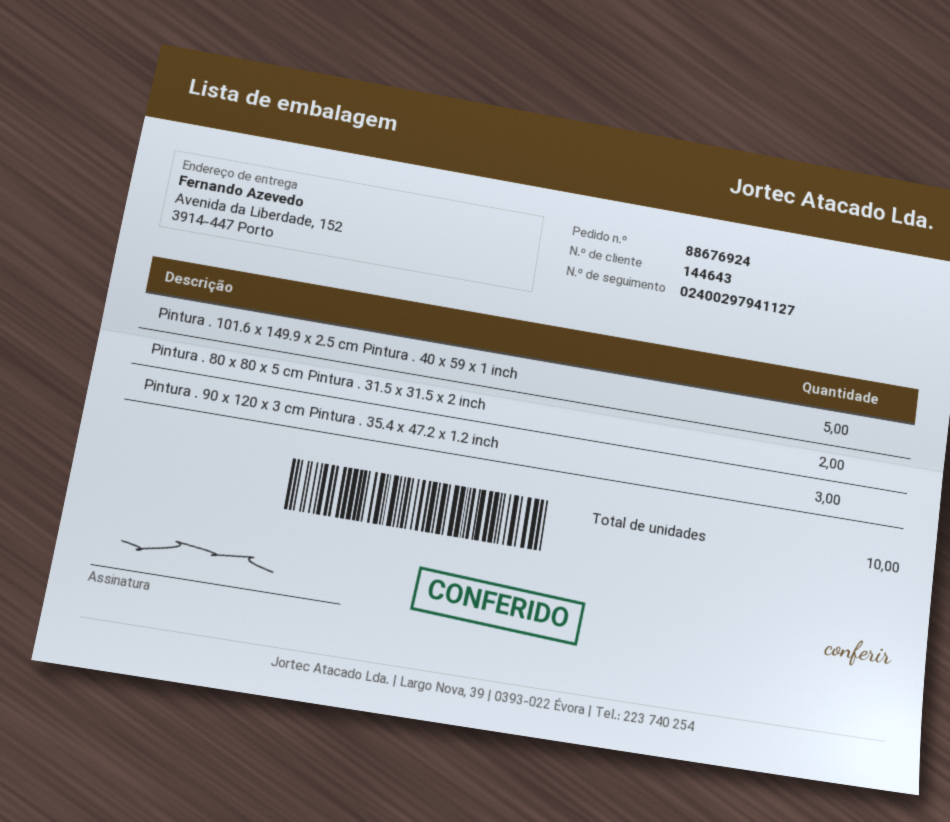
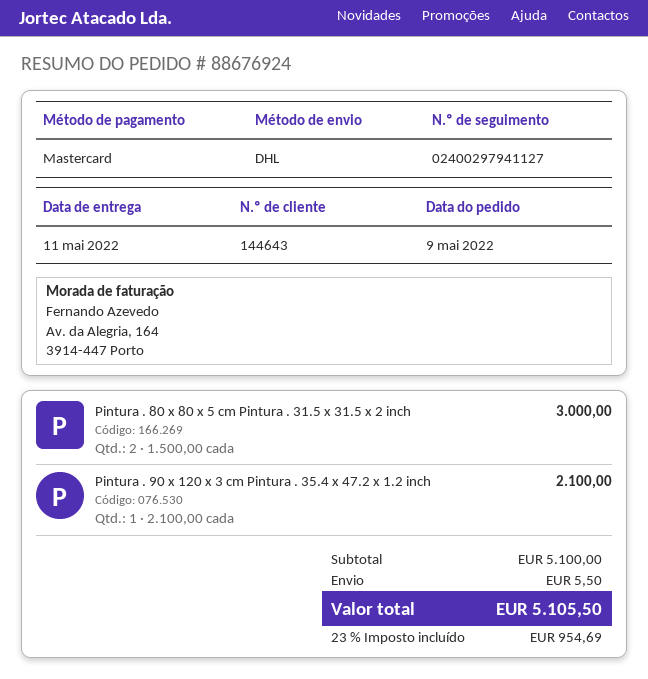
Pintura . 101.6 x 149.9 x 2.5 cm Pintura . 40 x 59 x 1 inch: 5 -> none
Pintura . 90 x 120 x 3 cm Pintura . 35.4 x 47.2 x 1.2 inch: 3 -> 1

